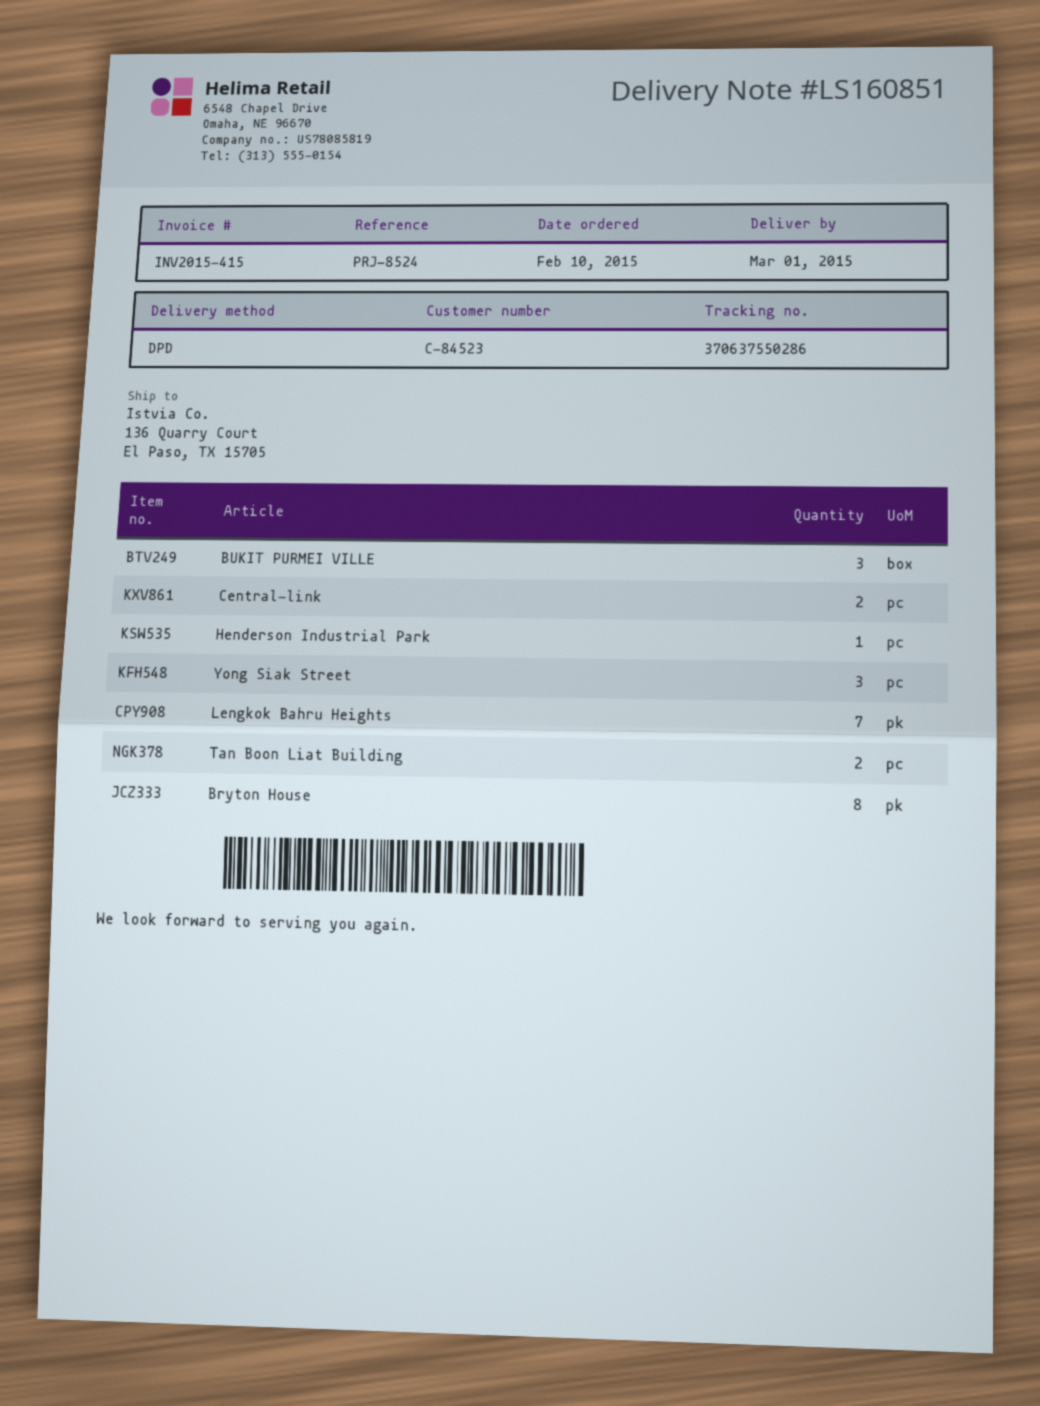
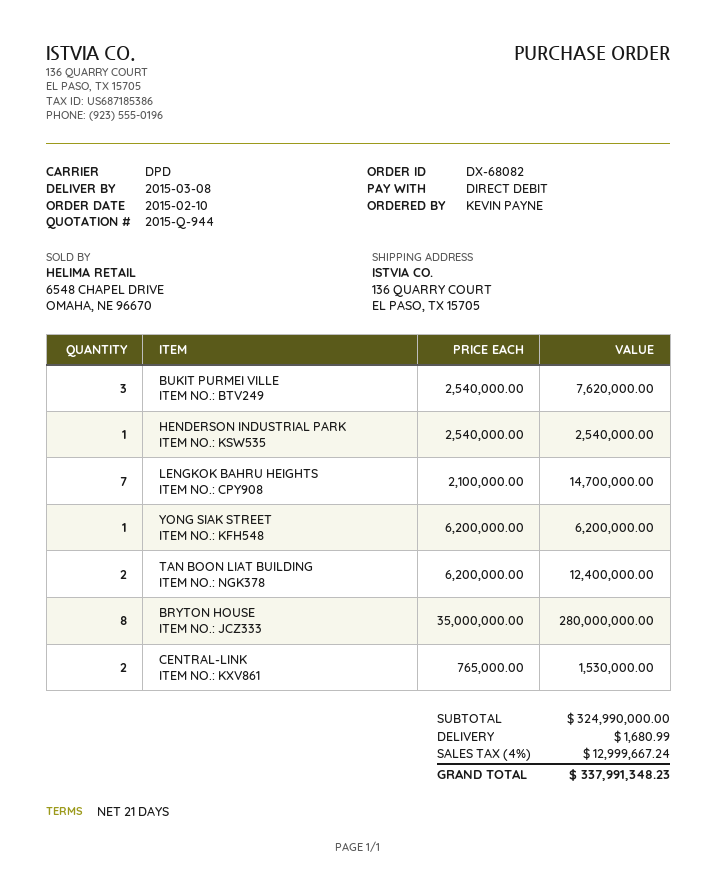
delivery date: 2015-03-01 -> 2015-03-08
Yong Siak Street: 3 -> 1

